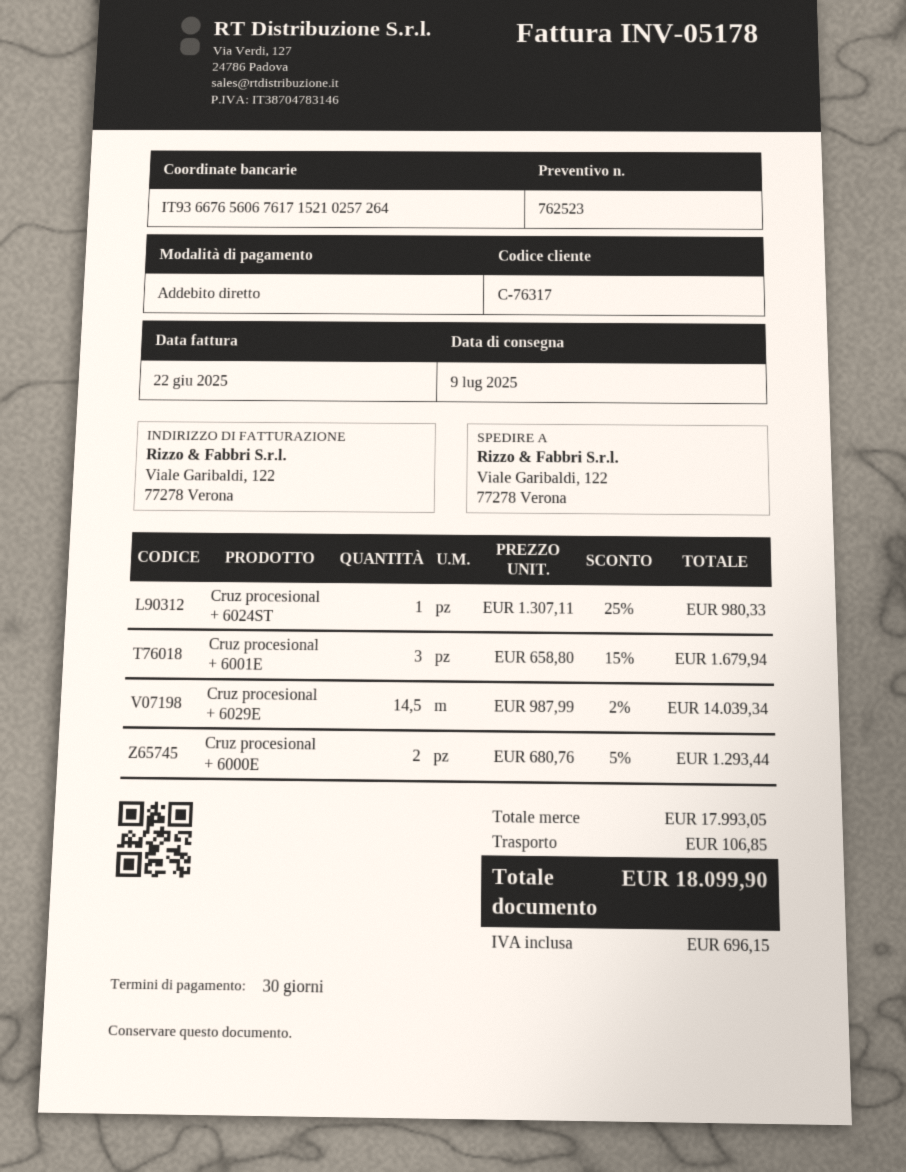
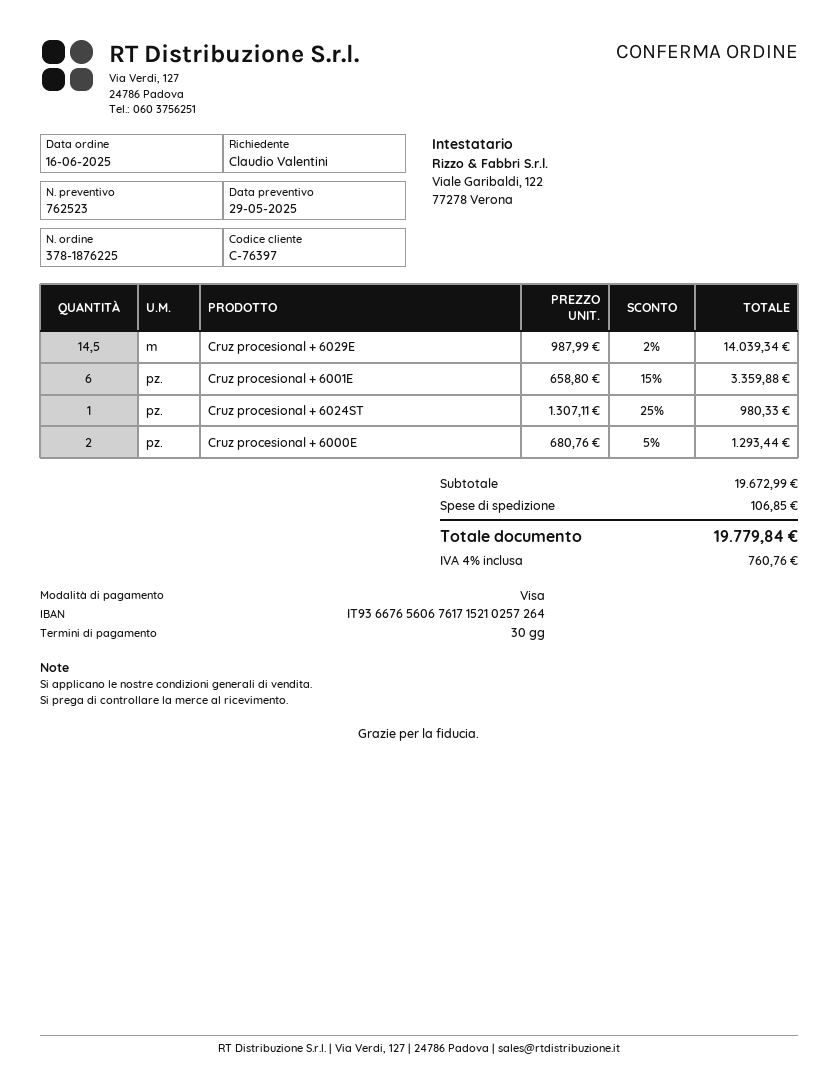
customer number: C-76317 -> C-76397
payment method: direct debit -> Visa
Cruz procesional + 6001E: 3 x 658.80 - 15% = 1679.94 -> 6 x 658.80 - 15% = 3359.88
subtotal: 17993.05 -> 19672.99
tax: 696.15 -> 760.76
total: 18099.90 -> 19779.84

